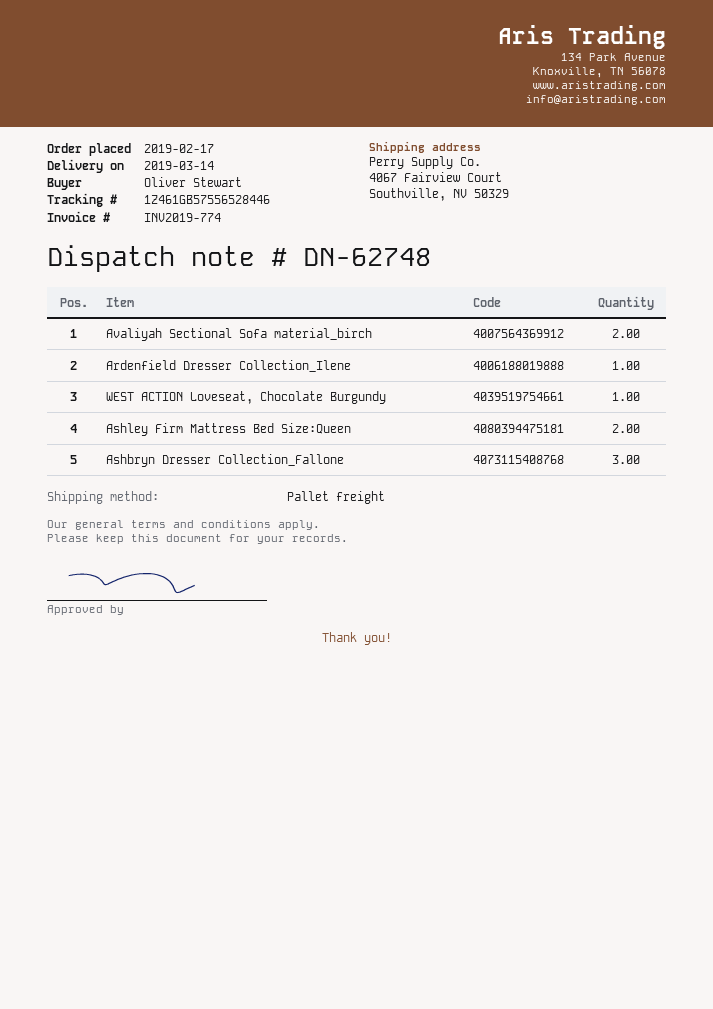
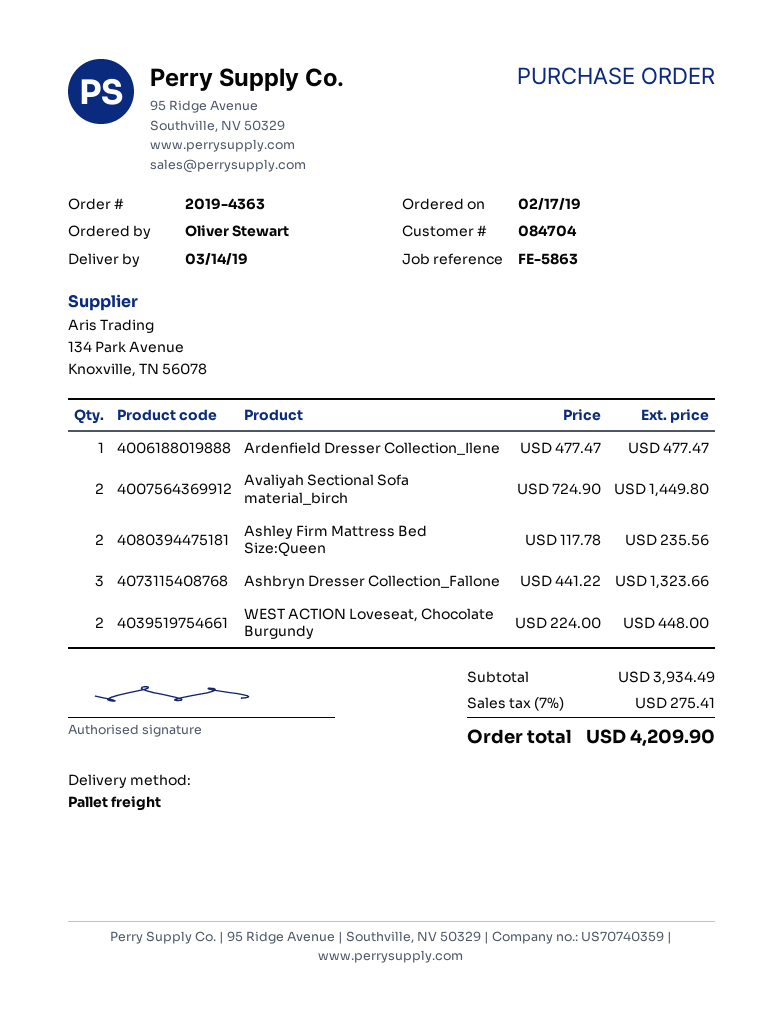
WEST ACTION Loveseat, Chocolate Burgundy: 1 -> 2

